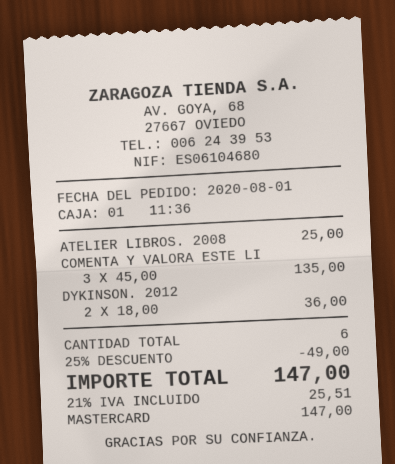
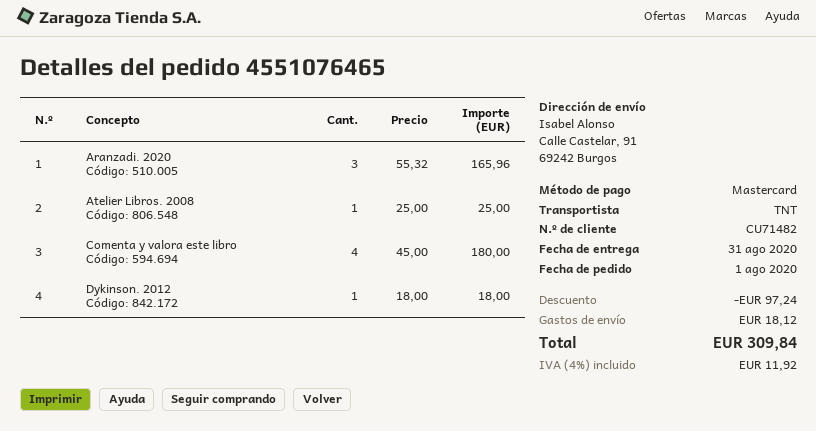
COMENTA Y VALORA ESTE LI: 3 x 45.00 = 135.00 -> 4 x 45.00 = 180.00
DYKINSON. 2012: 2 x 18.00 = 36.00 -> 1 x 18.00 = 18.00
Aranzadi. 2020: none -> 3 x 55.32 = 165.96
discount: 49.00 -> 97.24
shipping: none -> 18.12
tax: 21% = 25.51 -> 4% = 11.92
total: 147.00 -> 309.84

